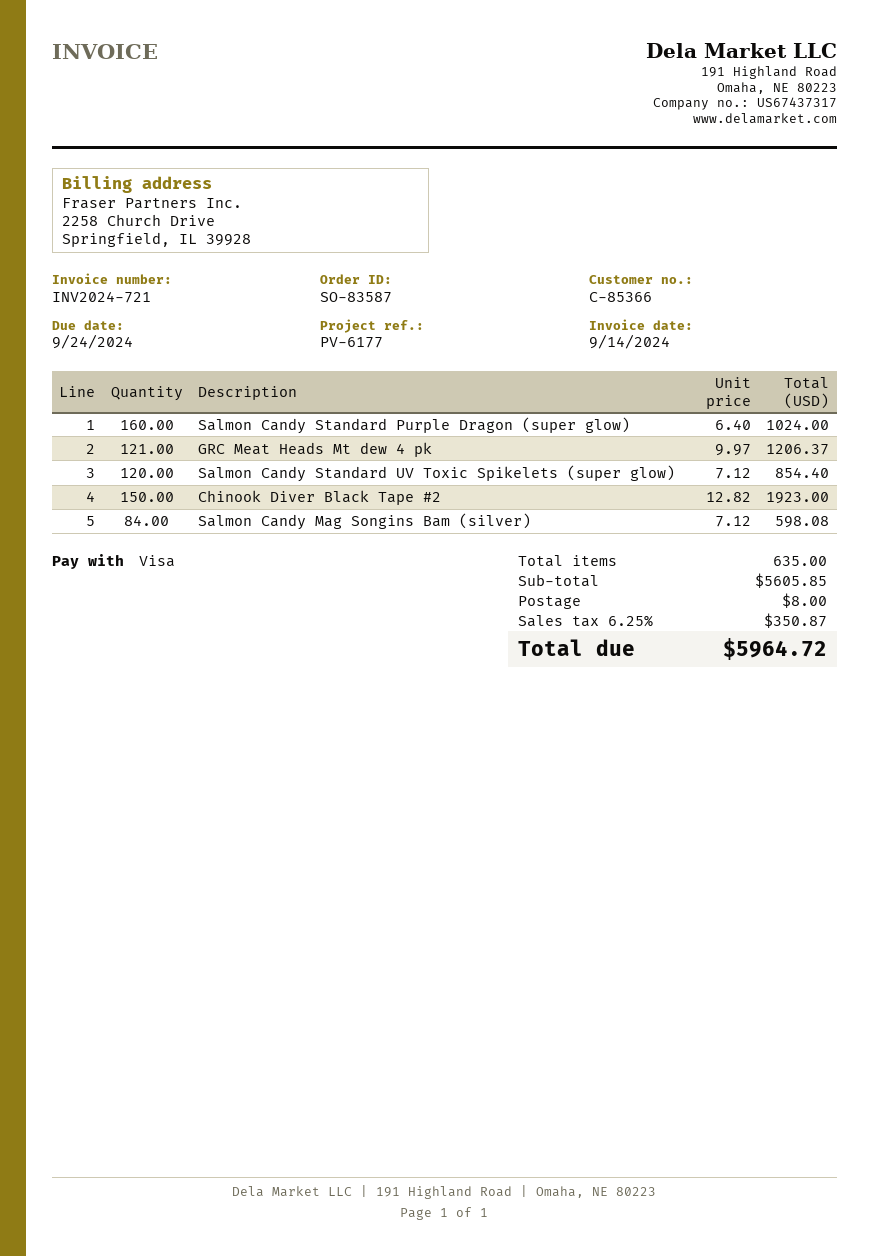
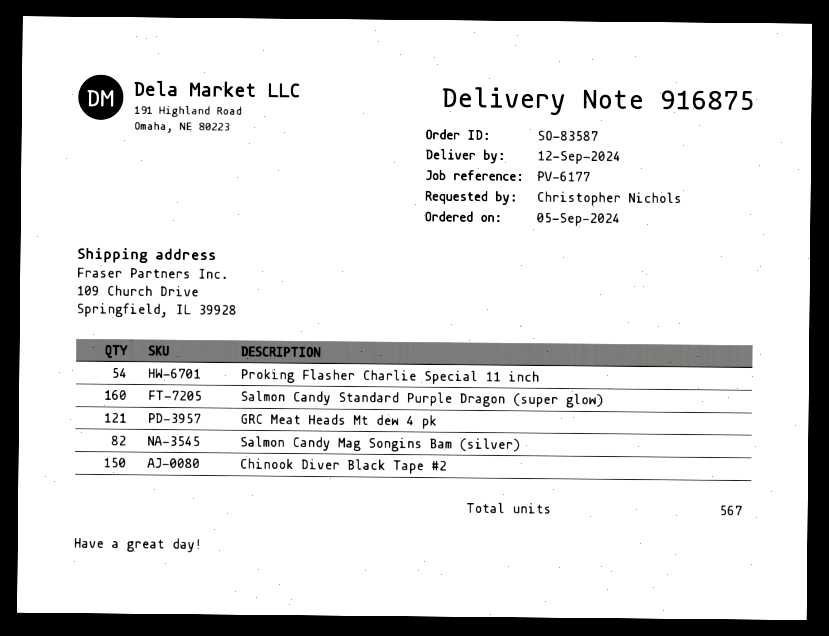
Salmon Candy Standard UV Toxic Spikelets (super glow): 120 -> none
Salmon Candy Mag Songins Bam (silver): 84 -> 82
Proking Flasher Charlie Special 11 inch: none -> 54
total quantity: 635 -> 567

